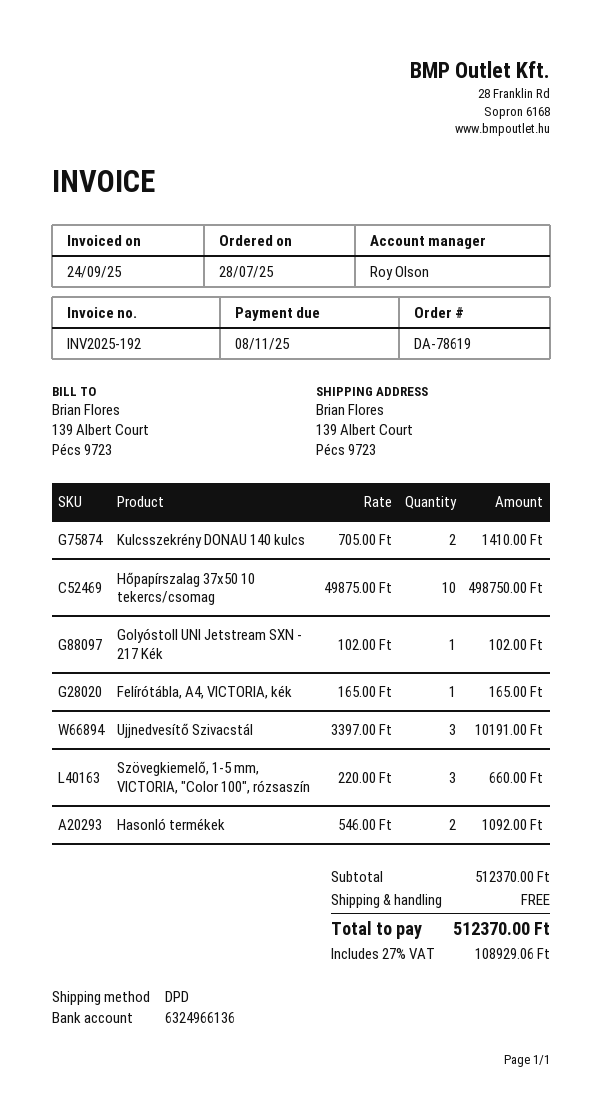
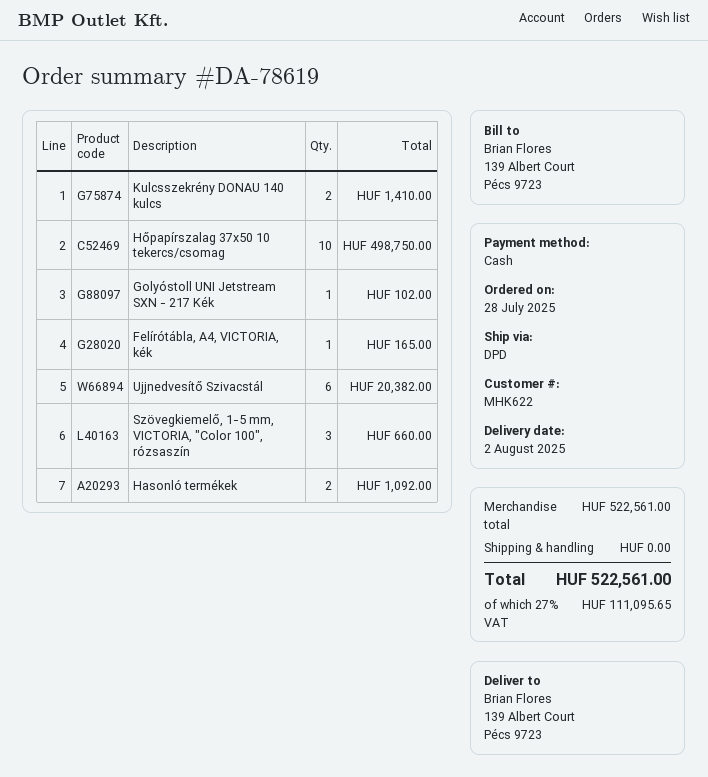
Ujjnedvesítő Szivacstál: 3 for 10191.00 -> 6 for 20382.00
subtotal: 512370.00 -> 522561.00
tax: 27% = 108929.06 -> 27% = 111095.65
total: 512370.00 -> 522561.00

